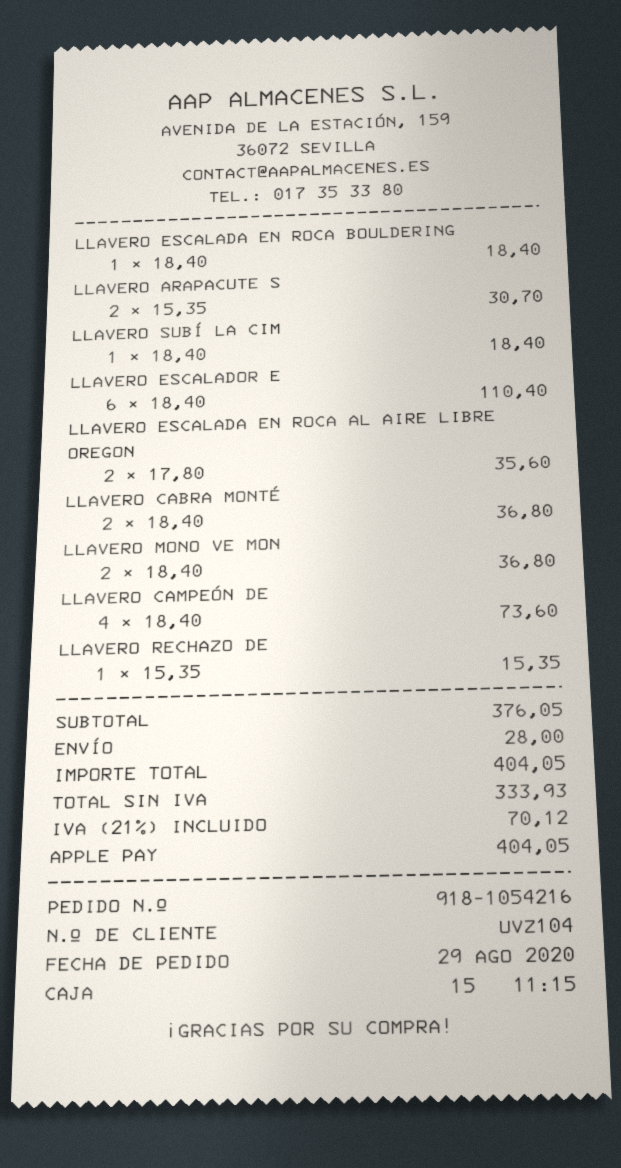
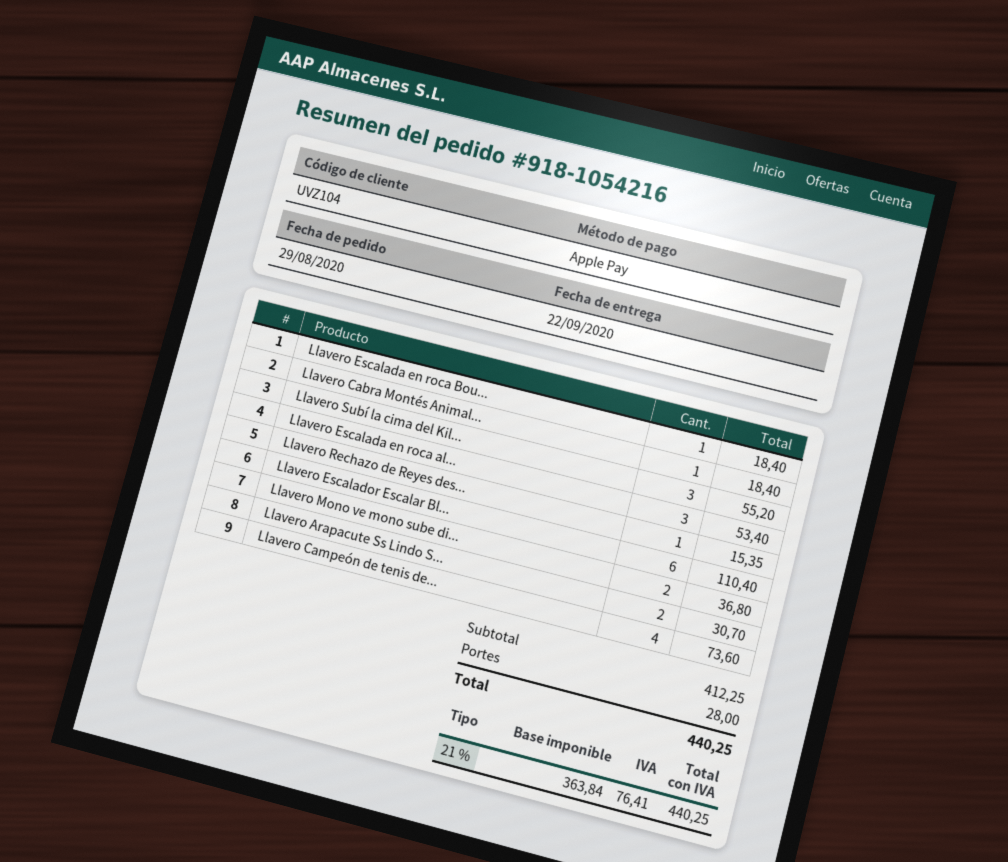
LLAVERO SUBÍ LA CIM: 1 for 18.40 -> 3 for 55.20
LLAVERO ESCALADA EN ROCA AL AIRE LIBRE OREGON: 2 for 35.60 -> 3 for 53.40
LLAVERO CABRA MONTÉ: 2 for 36.80 -> 1 for 18.40
subtotal: 376.05 -> 412.25
net: 333.93 -> 363.84
tax: 21% = 70.12 -> 21% = 76.41
total: 404.05 -> 440.25

